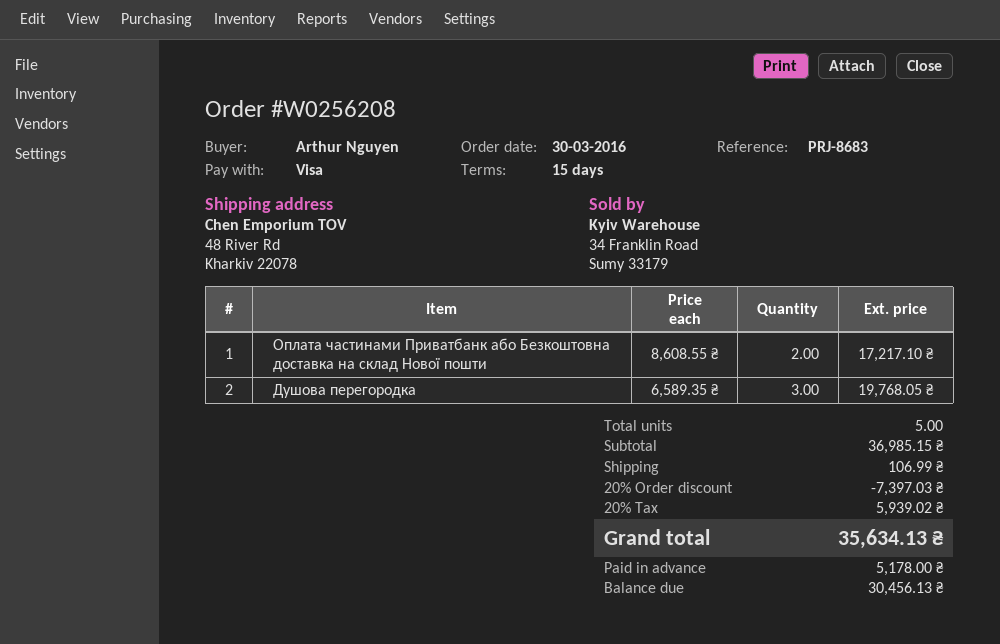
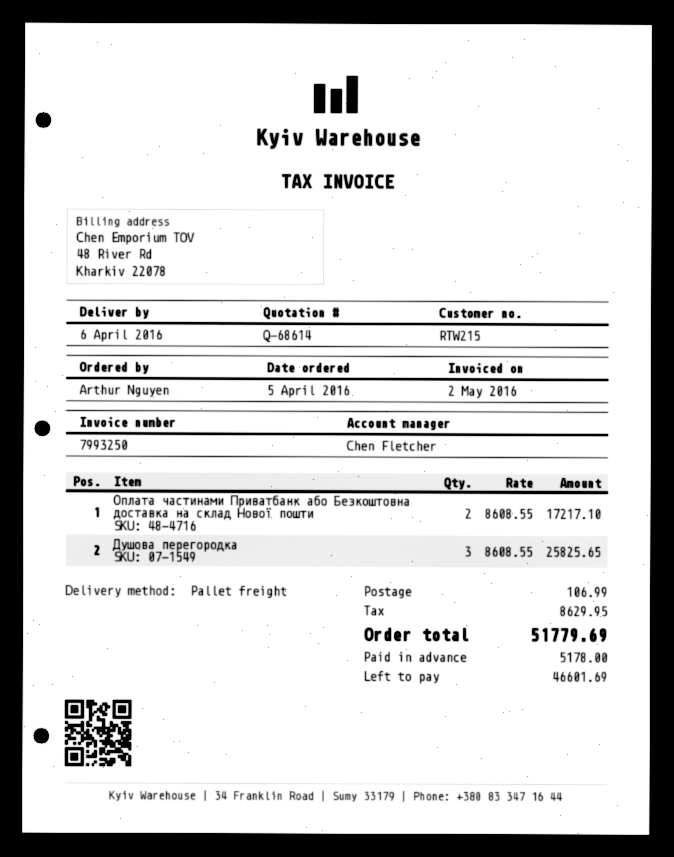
order date: 2016-03-30 -> 2016-04-05
Душова перегородка: 3 x 6589.35 = 19768.05 -> 3 x 8608.55 = 25825.65
discount: 20% = 7397.03 -> none
tax: 5939.02 -> 8629.95
total: 35634.13 -> 51779.69
balance: 30456.13 -> 46601.69

